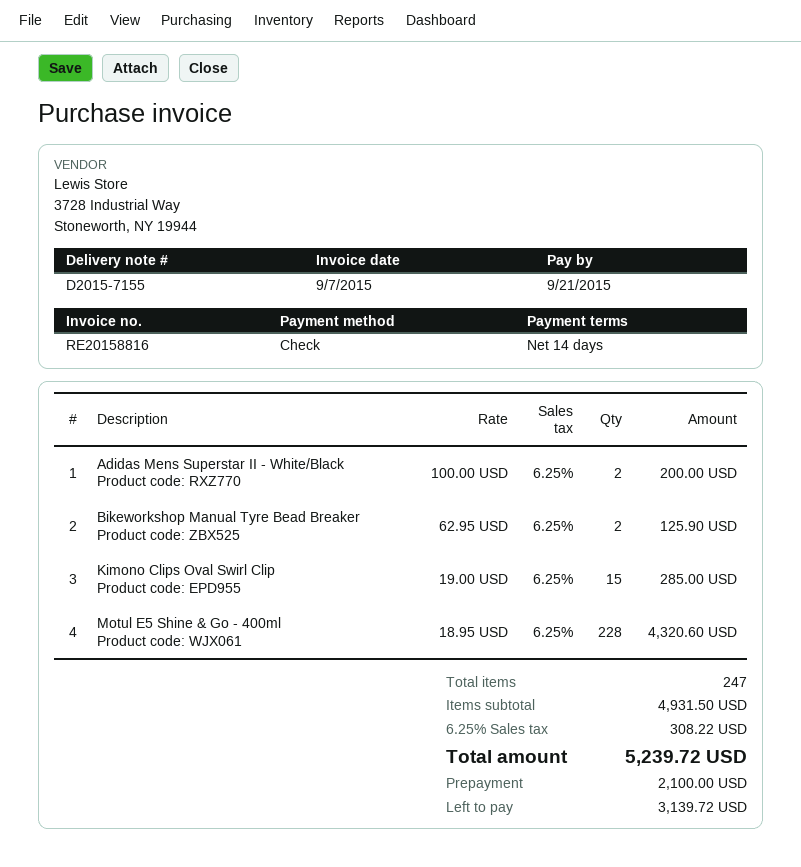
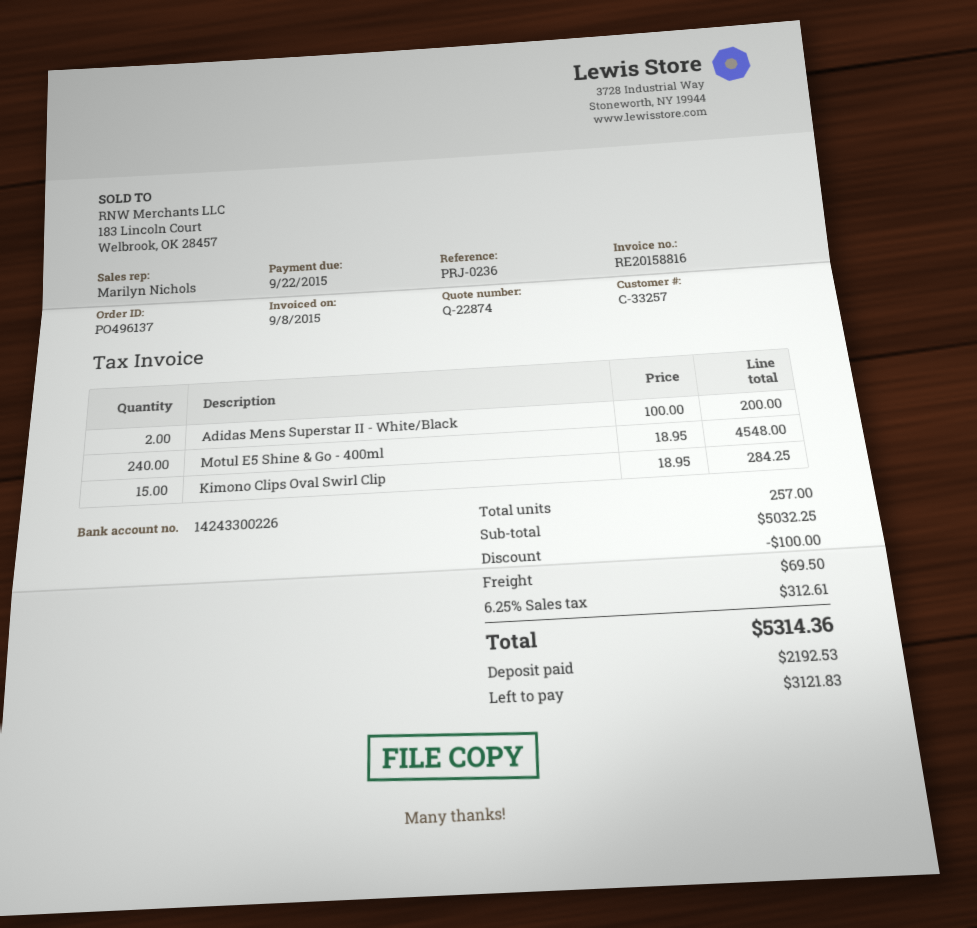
invoice date: 2015-09-07 -> 2015-09-08
due date: 2015-09-21 -> 2015-09-22
Bikeworkshop Manual Tyre Bead Breaker: 2 x 62.95 = 125.90 -> none
Kimono Clips Oval Swirl Clip: 15 x 19.00 = 285.00 -> 15 x 18.95 = 284.25
Motul E5 Shine & Go - 400ml: 228 x 18.95 = 4320.60 -> 240 x 18.95 = 4548.00
total quantity: 247 -> 257
subtotal: 4931.50 -> 5032.25
discount: none -> 100.00
shipping: none -> 69.50
tax: 6.25% = 308.22 -> 6.25% = 312.61
total: 5239.72 -> 5314.36
deposit: 2100.00 -> 2192.53
balance: 3139.72 -> 3121.83

